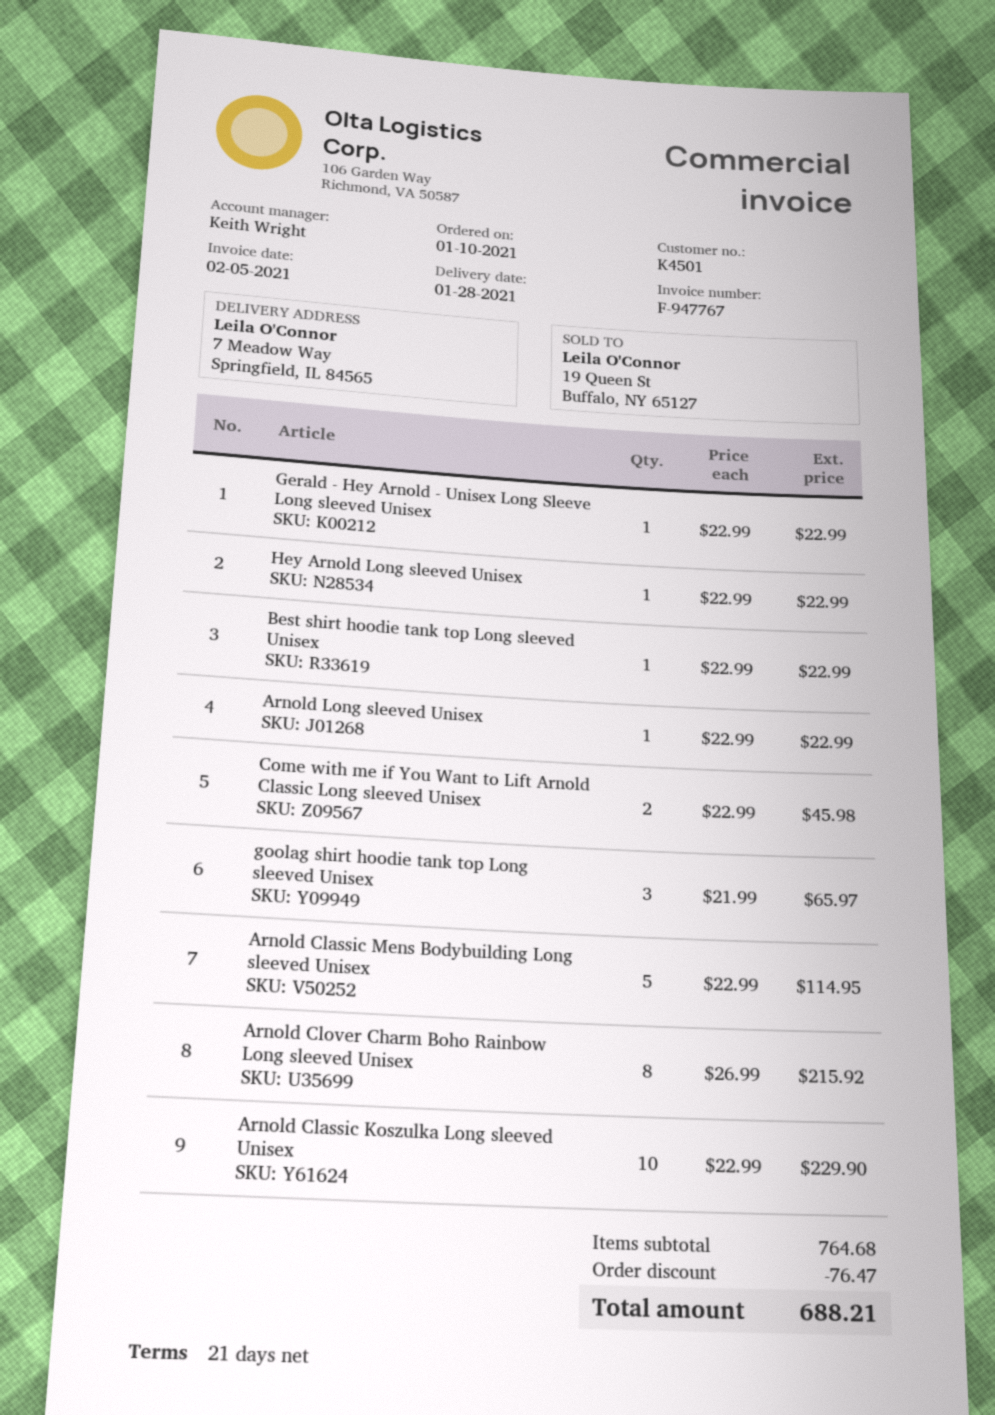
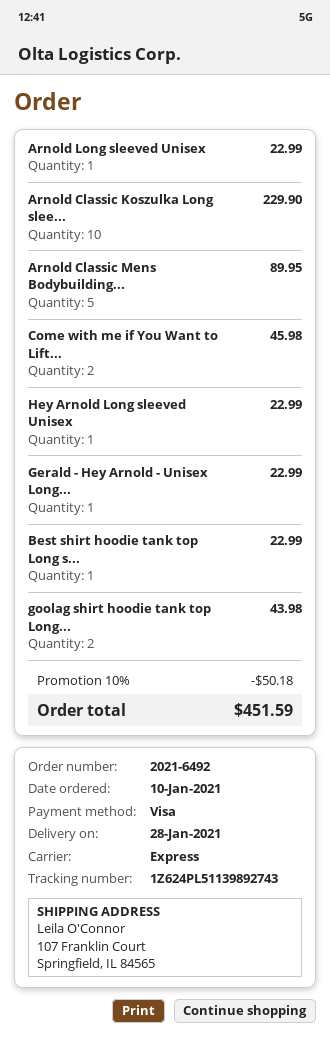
ship to: 7 Meadow Way, Springfield, IL 84565 -> 107 Franklin Court, Springfield, IL 84565
goolag shirt hoodie tank top Long sleeved Unisex: 3 for 65.97 -> 2 for 43.98
Arnold Classic Mens Bodybuilding Long sleeved Unisex: 5 for 114.95 -> 5 for 89.95
Arnold Clover Charm Boho Rainbow Long sleeved Unisex: 8 for 215.92 -> none
discount: 76.47 -> 50.18
total: 688.21 -> 451.59

